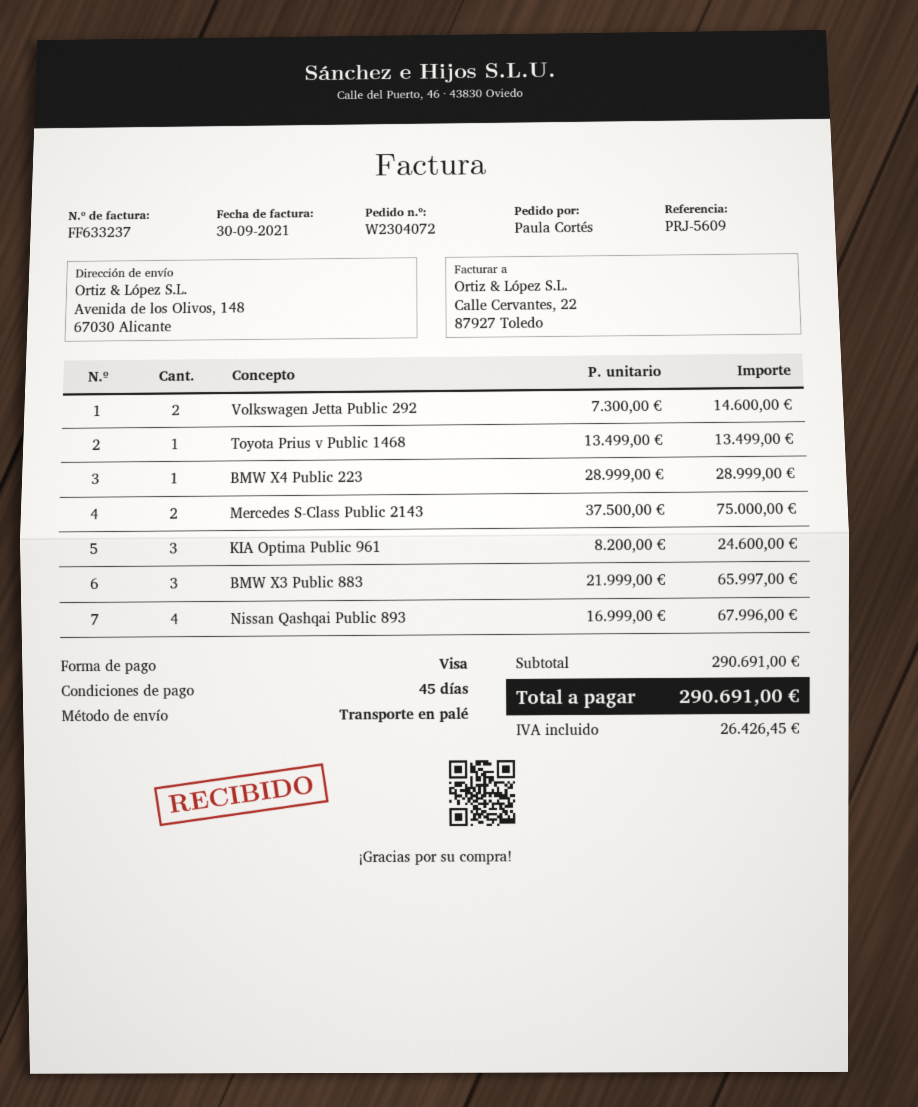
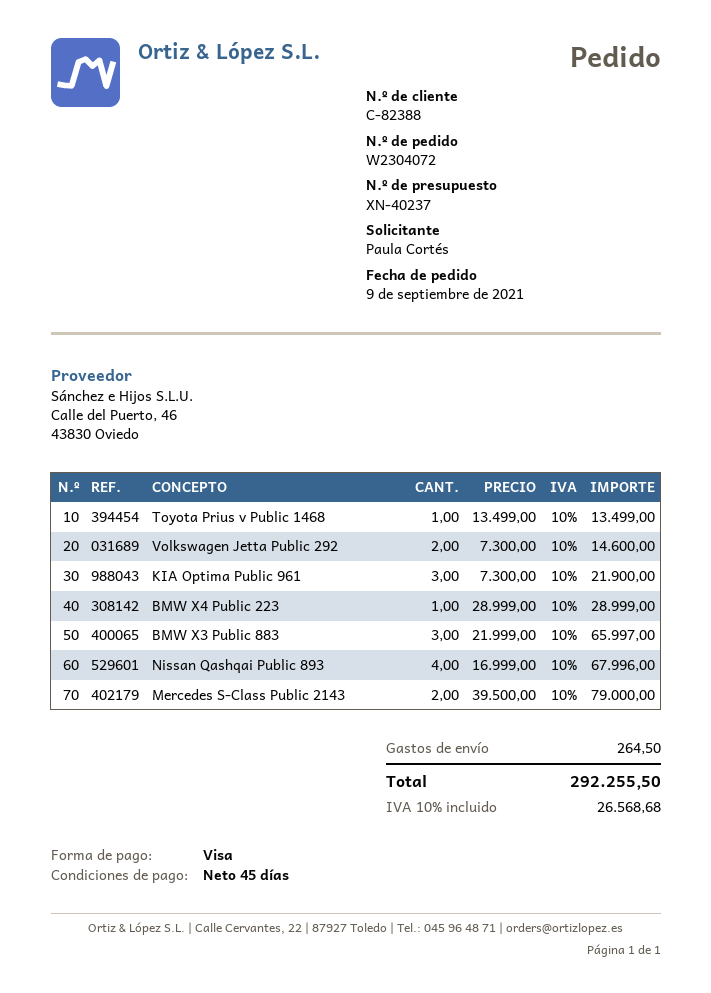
Mercedes S-Class Public 2143: 2 x 37500.00 = 75000.00 -> 2 x 39500.00 = 79000.00
KIA Optima Public 961: 3 x 8200.00 = 24600.00 -> 3 x 7300.00 = 21900.00
shipping: none -> 264.50
tax: 26426.45 -> 26568.68
total: 290691.00 -> 292255.50

